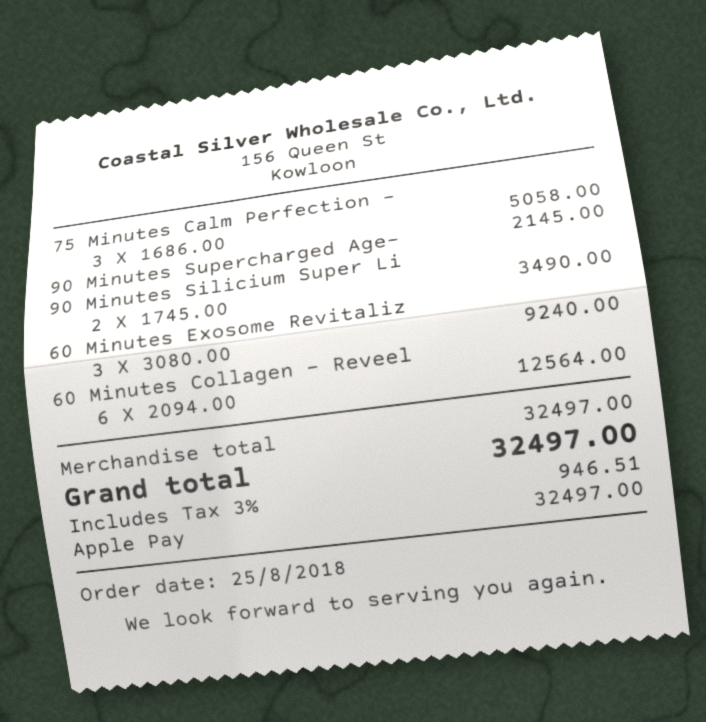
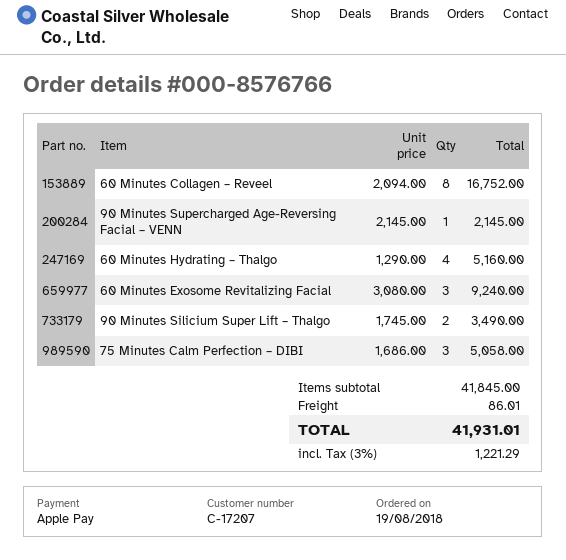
order date: 2018-08-25 -> 2018-08-19
60 Minutes Collagen – Reveel: 6 x 2094.00 = 12564.00 -> 8 x 2094.00 = 16752.00
60 Minutes Hydrating – Thalgo: none -> 4 x 1290.00 = 5160.00
subtotal: 32497.00 -> 41845.00
shipping: none -> 86.01
tax: 3% = 946.51 -> 3% = 1221.29
total: 32497.00 -> 41931.01

